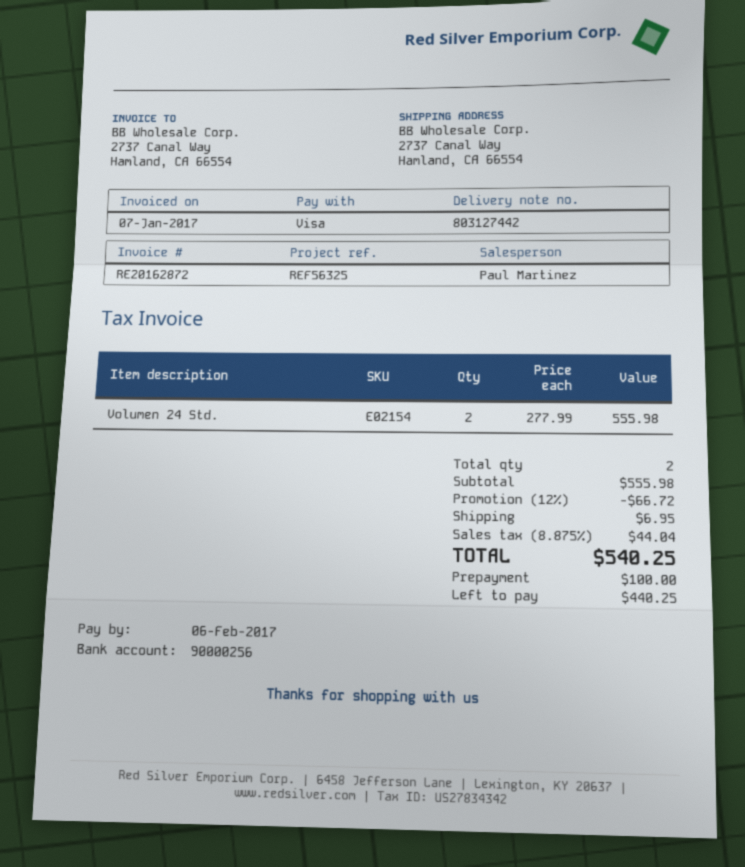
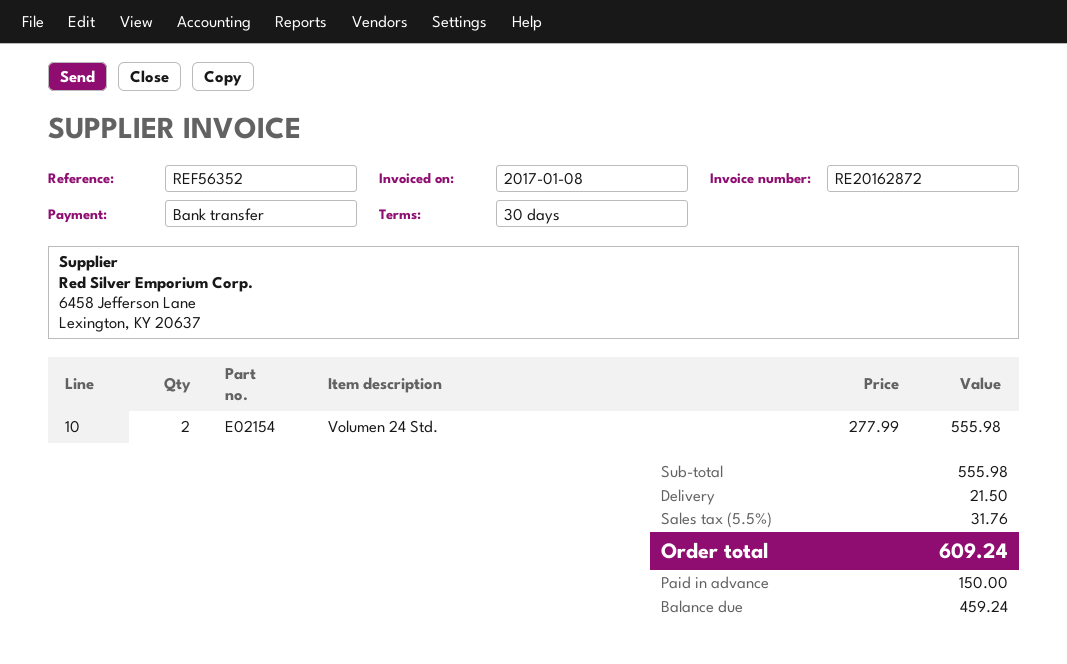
invoice date: 2017-01-07 -> 2017-01-08
reference: REF56325 -> REF56352
payment method: Visa -> bank transfer
discount: 12% = 66.72 -> none
shipping: 6.95 -> 21.50
tax: 8.875% = 44.04 -> 5.5% = 31.76
total: 540.25 -> 609.24
deposit: 100.00 -> 150.00
balance: 440.25 -> 459.24

